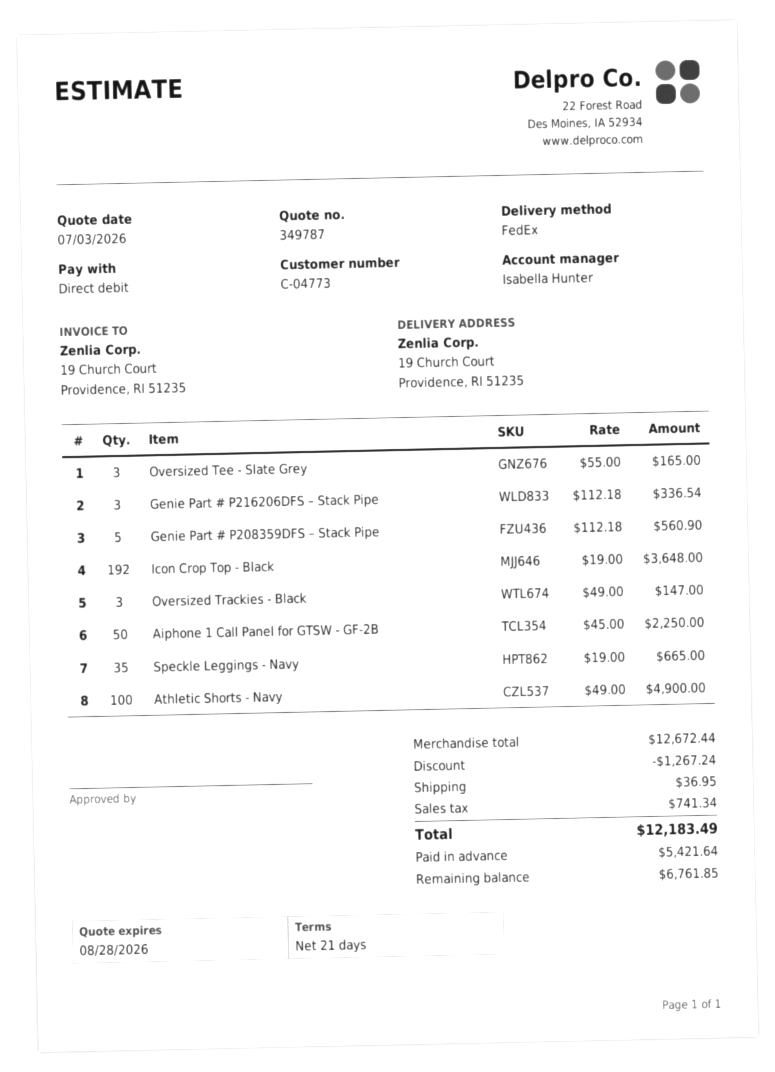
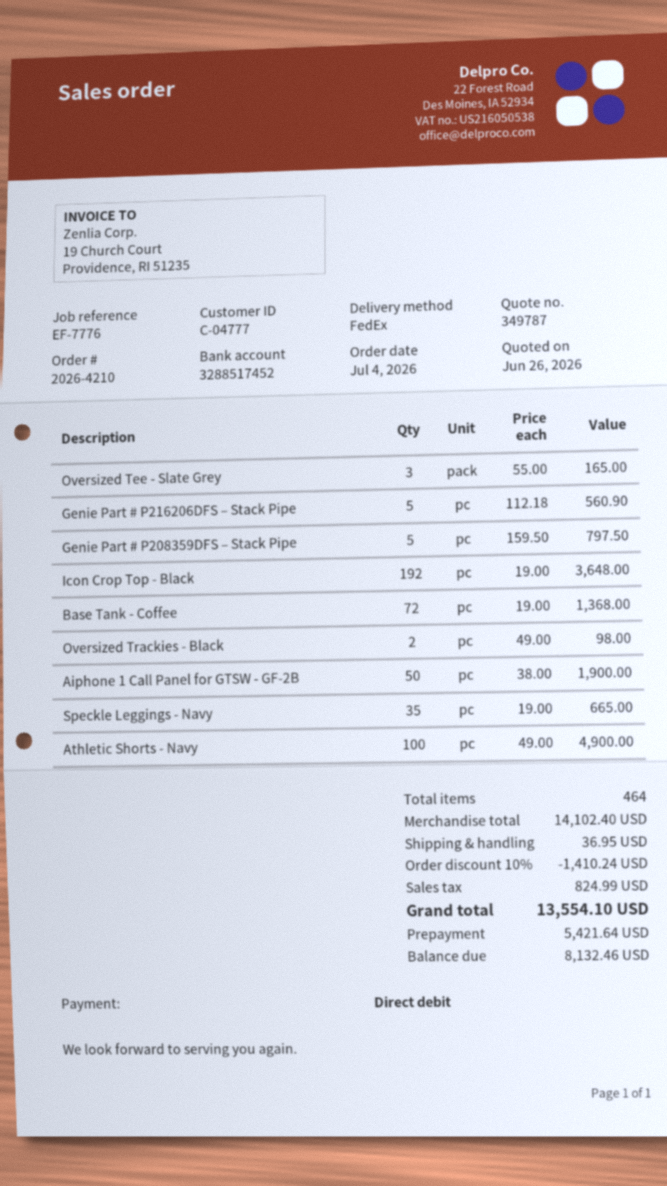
quote date: 2026-07-03 -> 2026-06-26
customer number: C-04773 -> C-04777
Genie Part # P216206DFS – Stack Pipe: 3 x 112.18 = 336.54 -> 5 x 112.18 = 560.90
Genie Part # P208359DFS – Stack Pipe: 5 x 112.18 = 560.90 -> 5 x 159.50 = 797.50
Oversized Trackies - Black: 3 x 49.00 = 147.00 -> 2 x 49.00 = 98.00
Aiphone 1 Call Panel for GTSW - GF-2B: 50 x 45.00 = 2250.00 -> 50 x 38.00 = 1900.00
Base Tank - Coffee: none -> 72 x 19.00 = 1368.00
subtotal: 12672.44 -> 14102.40
discount: 1267.24 -> 1410.24
tax: 741.34 -> 824.99
total: 12183.49 -> 13554.10
balance: 6761.85 -> 8132.46

